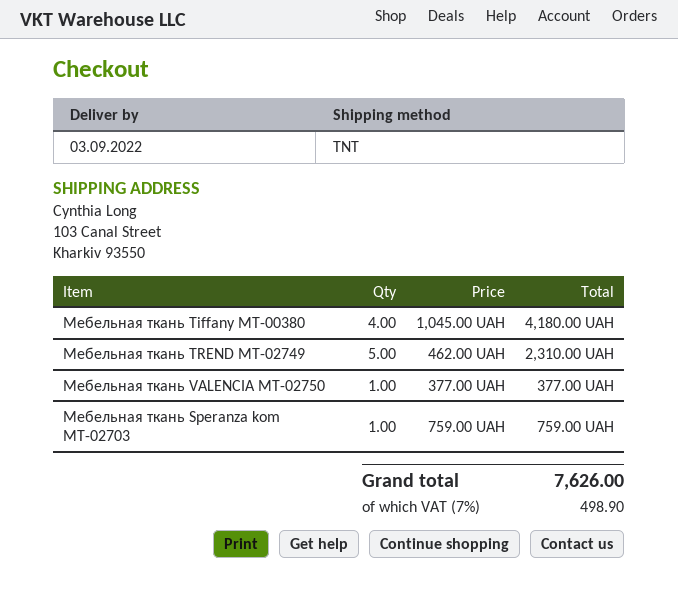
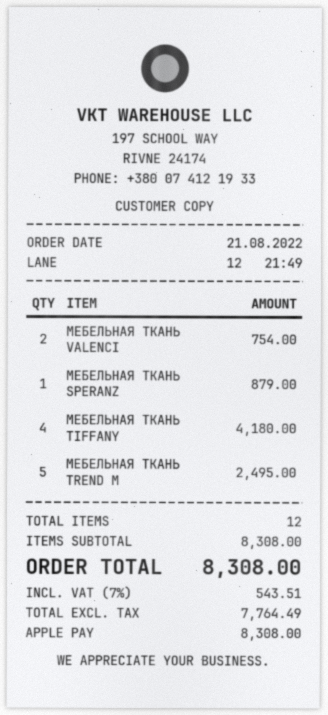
Мебельная ткань TREND MT-02749: 5 for 2310.00 -> 5 for 2495.00
Мебельная ткань VALENCIA MT-02750: 1 for 377.00 -> 2 for 754.00
Мебельная ткань Speranza kom MT-02703: 1 for 759.00 -> 1 for 879.00
tax: 7% = 498.90 -> 7% = 543.51
total: 7626.00 -> 8308.00

